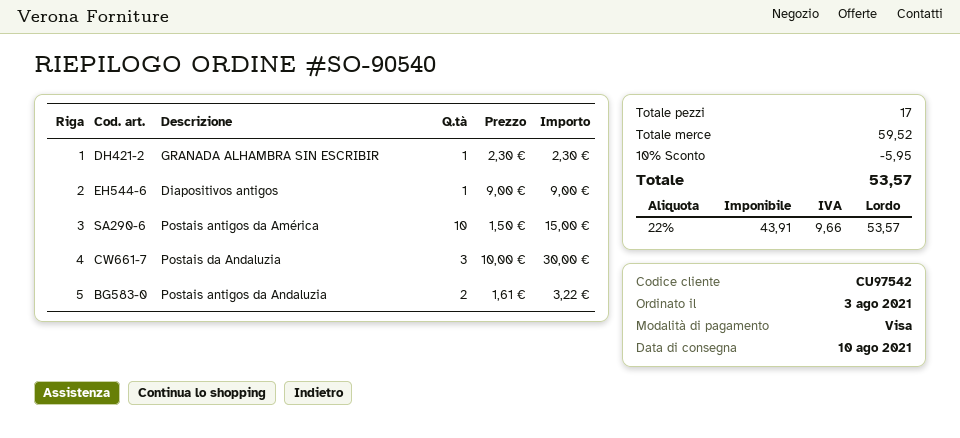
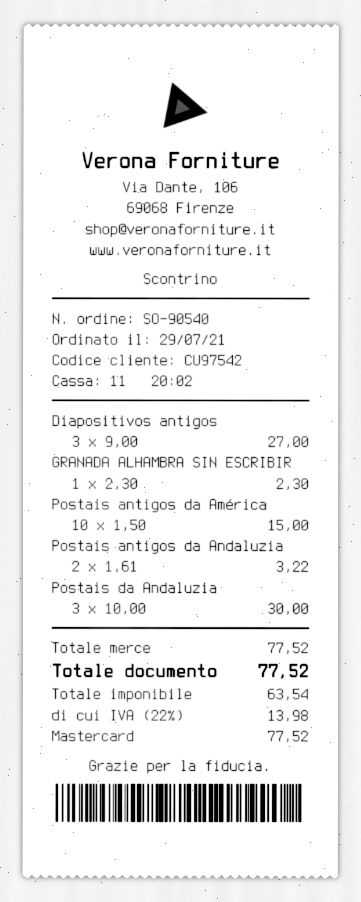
order date: 2021-08-03 -> 2021-07-29
payment method: Visa -> Mastercard
Diapositivos antigos: 1 x 9.00 = 9.00 -> 3 x 9.00 = 27.00
subtotal: 59.52 -> 77.52
discount: 10% = 5.95 -> none
net: 43.91 -> 63.54
tax: 22% = 9.66 -> 22% = 13.98
total: 53.57 -> 77.52

